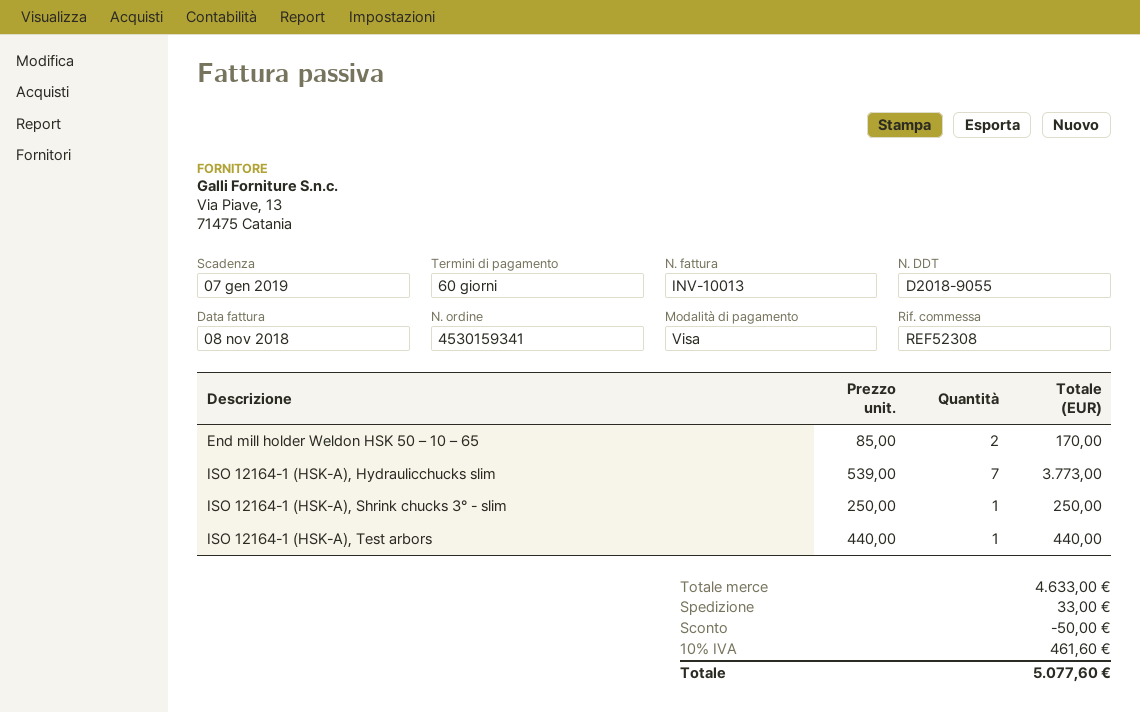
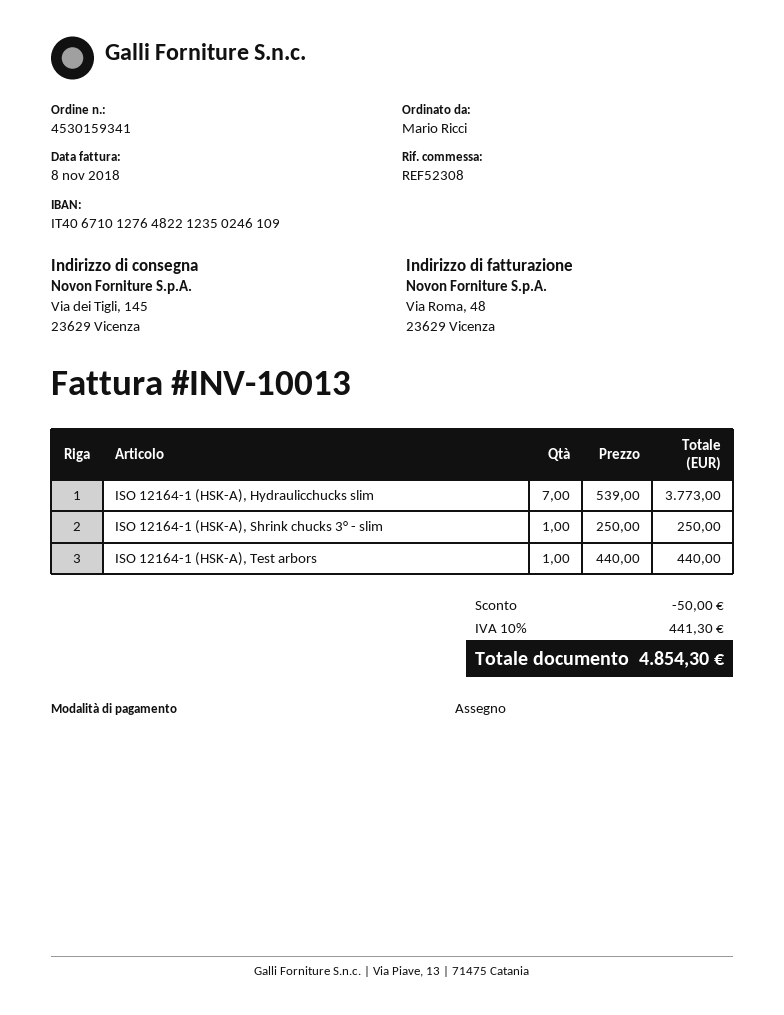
payment method: Visa -> cheque
End mill holder Weldon HSK 50 – 10 – 65: 2 x 85.00 = 170.00 -> none
shipping: 33.00 -> none
tax: 10% = 461.60 -> 10% = 441.30
total: 5077.60 -> 4854.30

